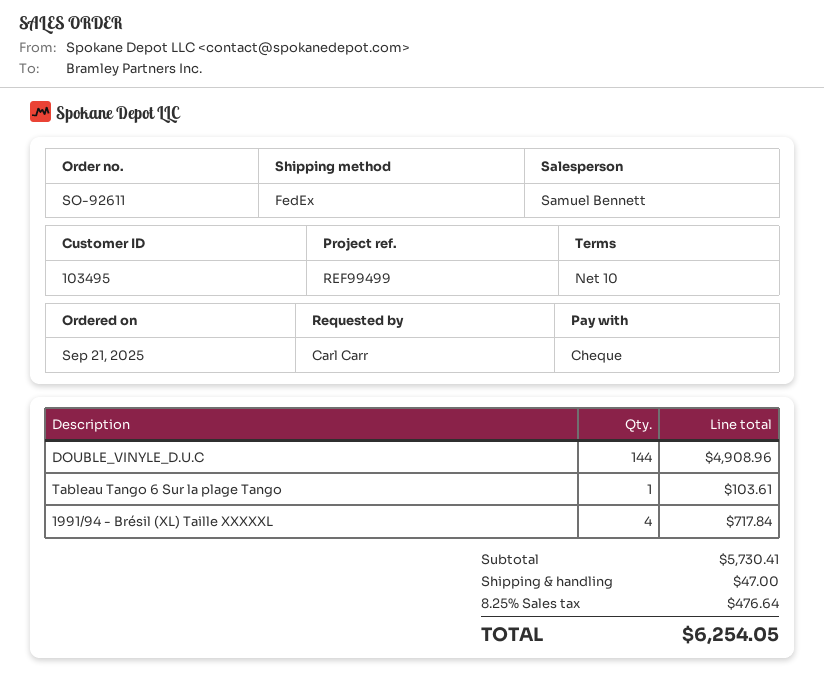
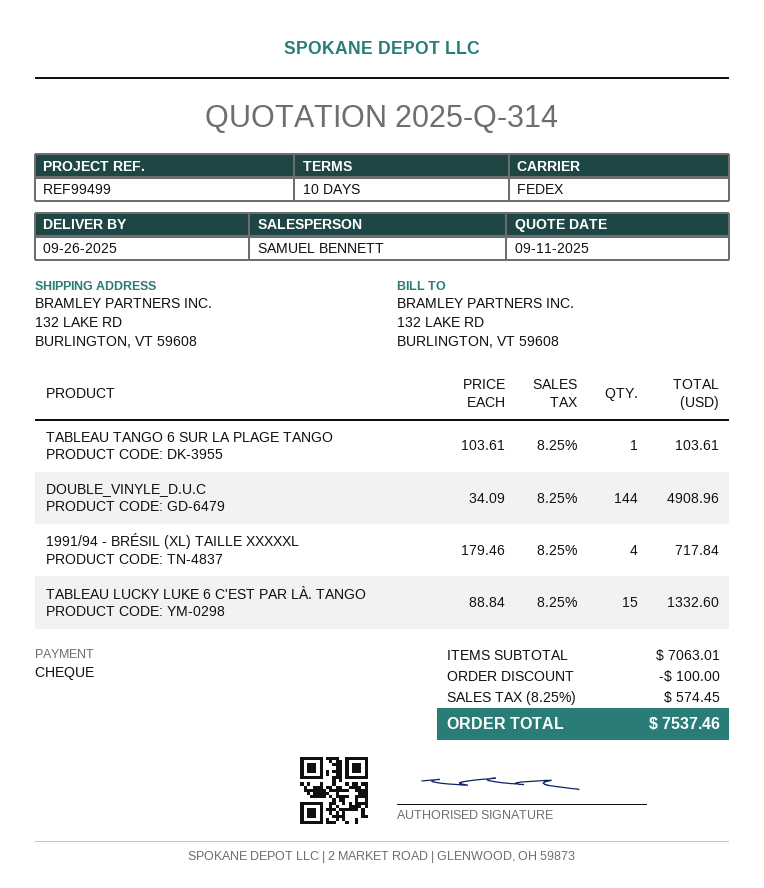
TABLEAU LUCKY LUKE 6 C'EST PAR LÀ. TANGO: none -> 15 for 1332.60
subtotal: 5730.41 -> 7063.01
discount: none -> 100.00
shipping: 47.00 -> none
tax: 8.25% = 476.64 -> 8.25% = 574.45
total: 6254.05 -> 7537.46

